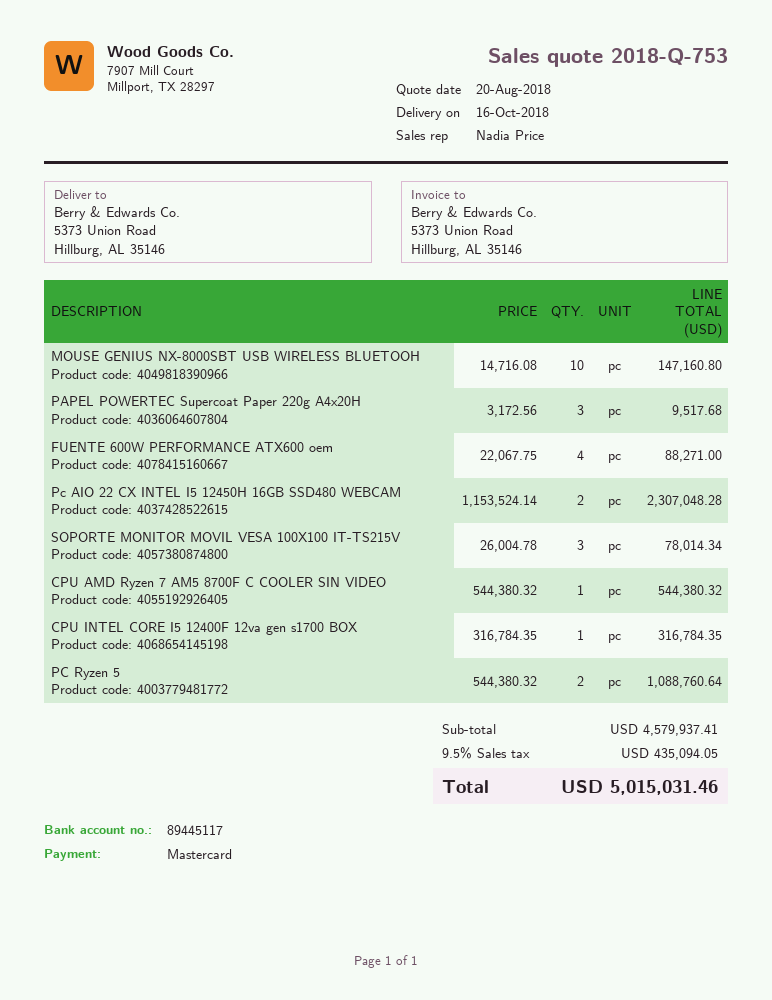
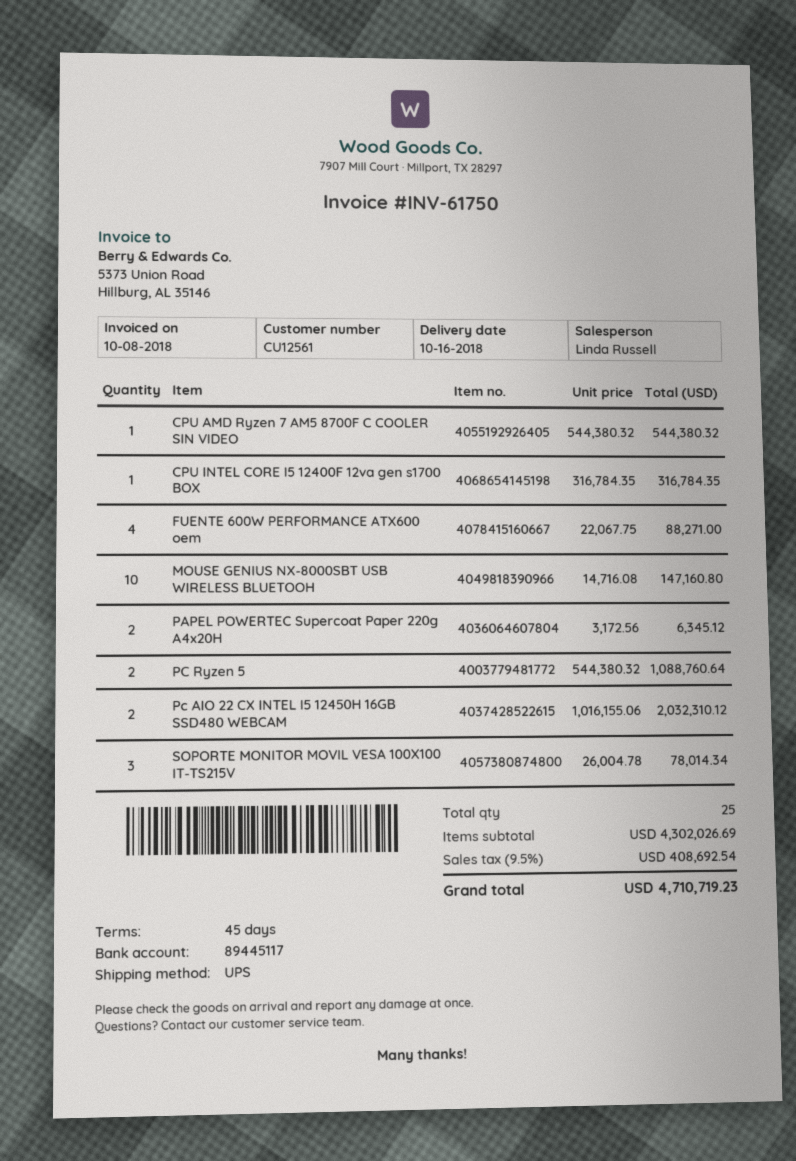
sales rep: Nadia Price -> Linda Russell
PAPEL POWERTEC Supercoat Paper 220g A4x20H: 3 x 3172.56 = 9517.68 -> 2 x 3172.56 = 6345.12
Pc AIO 22 CX INTEL I5 12450H 16GB SSD480 WEBCAM: 2 x 1153524.14 = 2307048.28 -> 2 x 1016155.06 = 2032310.12
subtotal: 4579937.41 -> 4302026.69
tax: 9.5% = 435094.05 -> 9.5% = 408692.54
total: 5015031.46 -> 4710719.23

